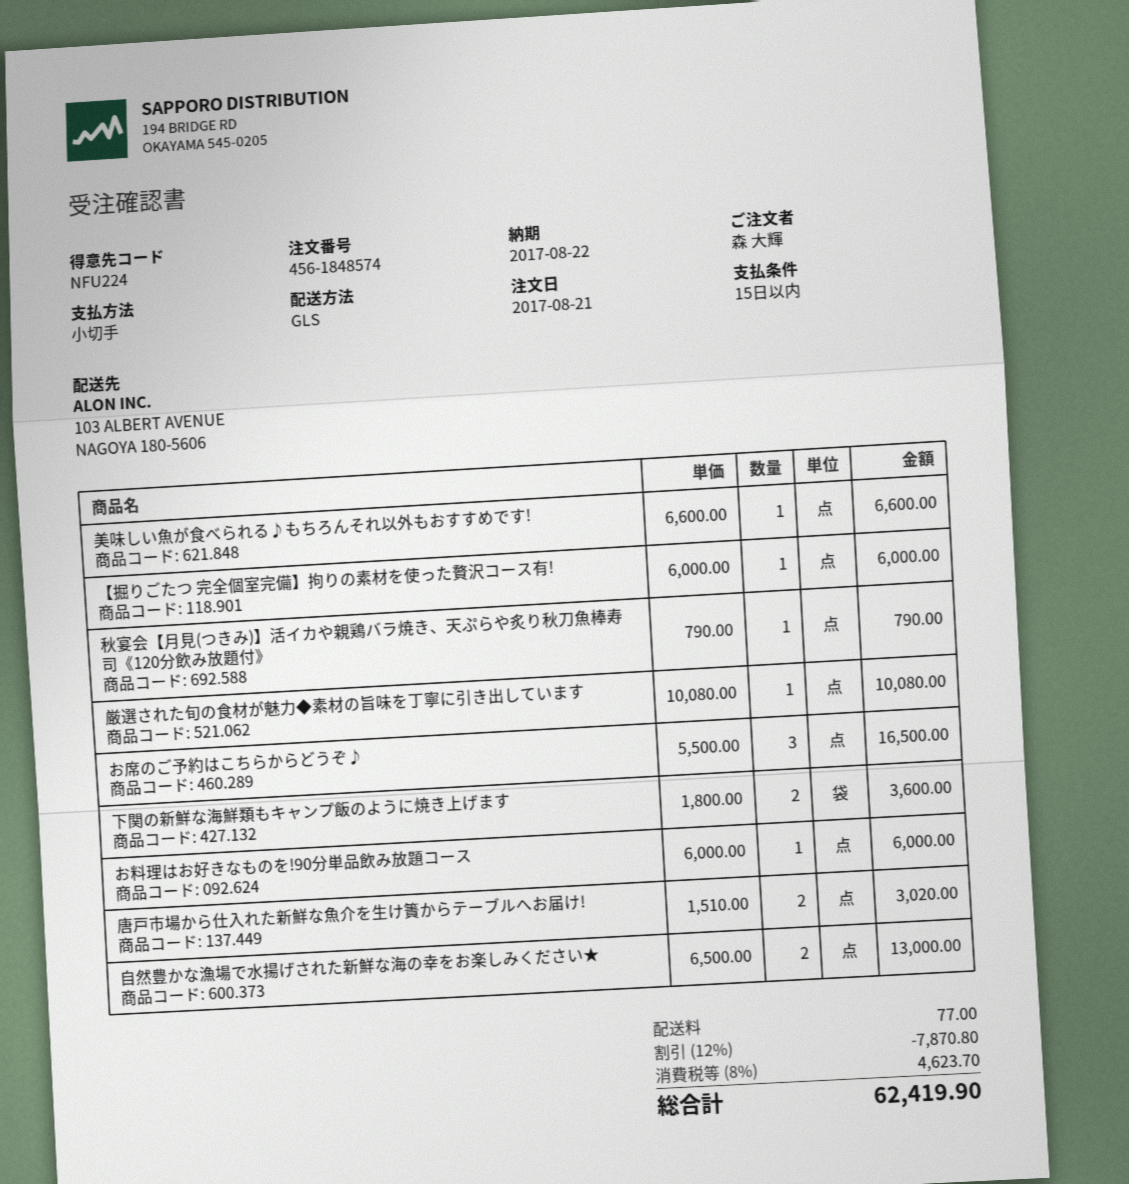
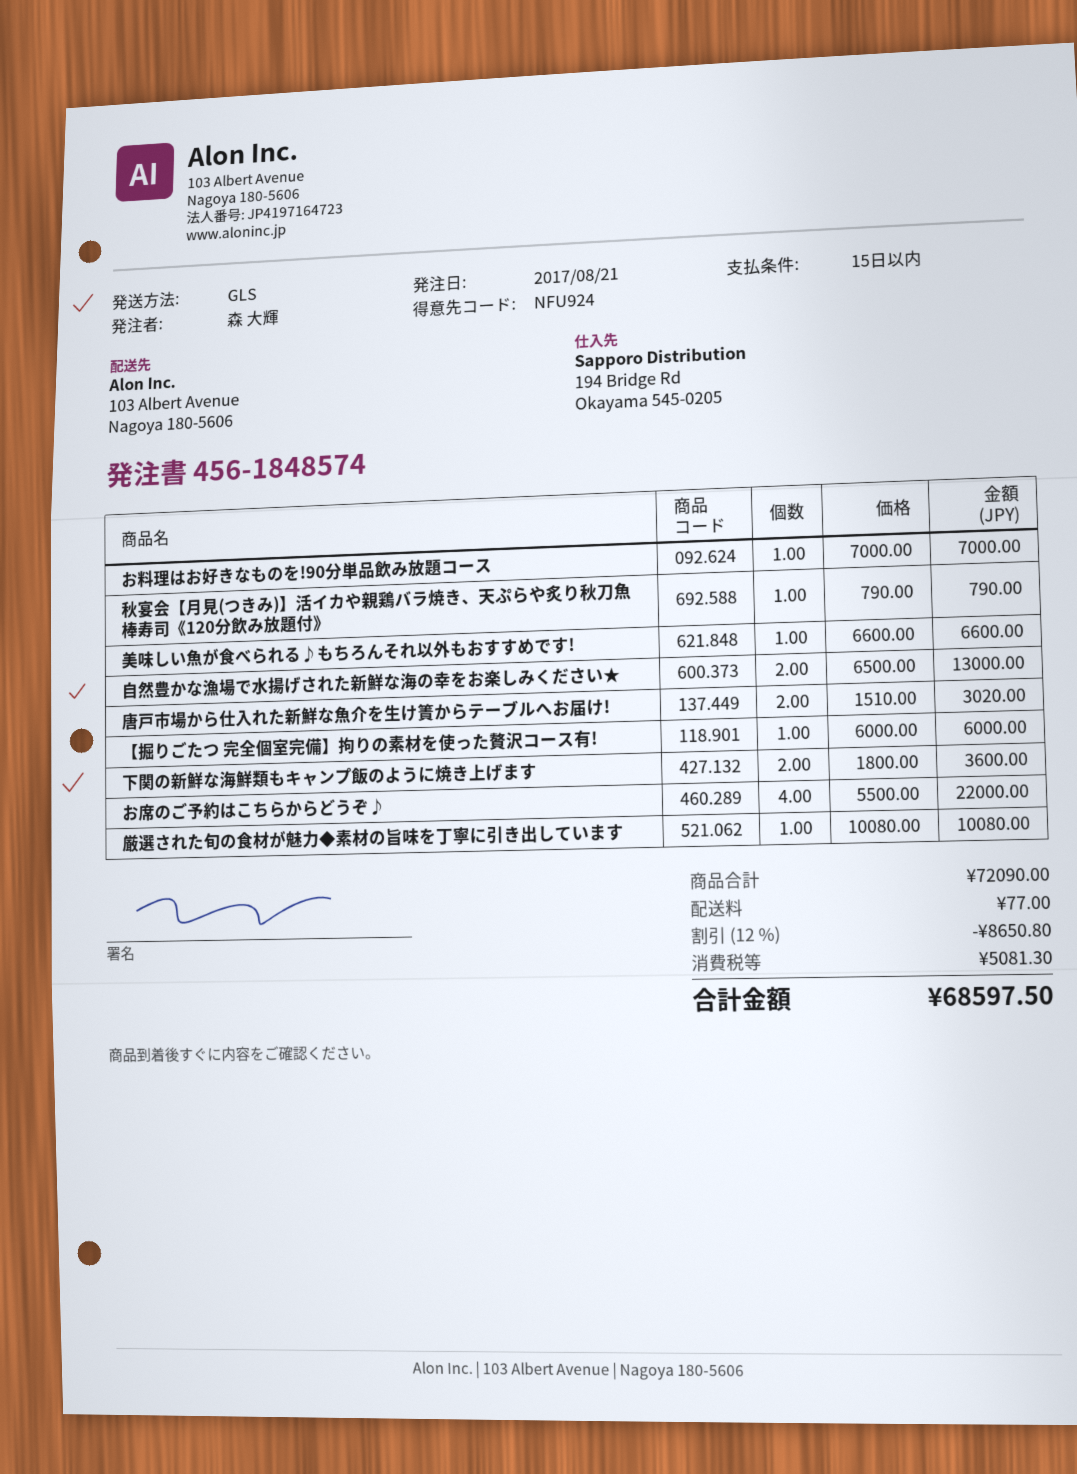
customer number: NFU224 -> NFU924
お席のご予約はこちらからどうぞ♪: 3 x 5500.00 = 16500.00 -> 4 x 5500.00 = 22000.00
お料理はお好きなものを!90分単品飲み放題コース: 1 x 6000.00 = 6000.00 -> 1 x 7000.00 = 7000.00
discount: 12% = 7870.80 -> 12% = 8650.80
tax: 4623.70 -> 5081.30
total: 62419.90 -> 68597.50

